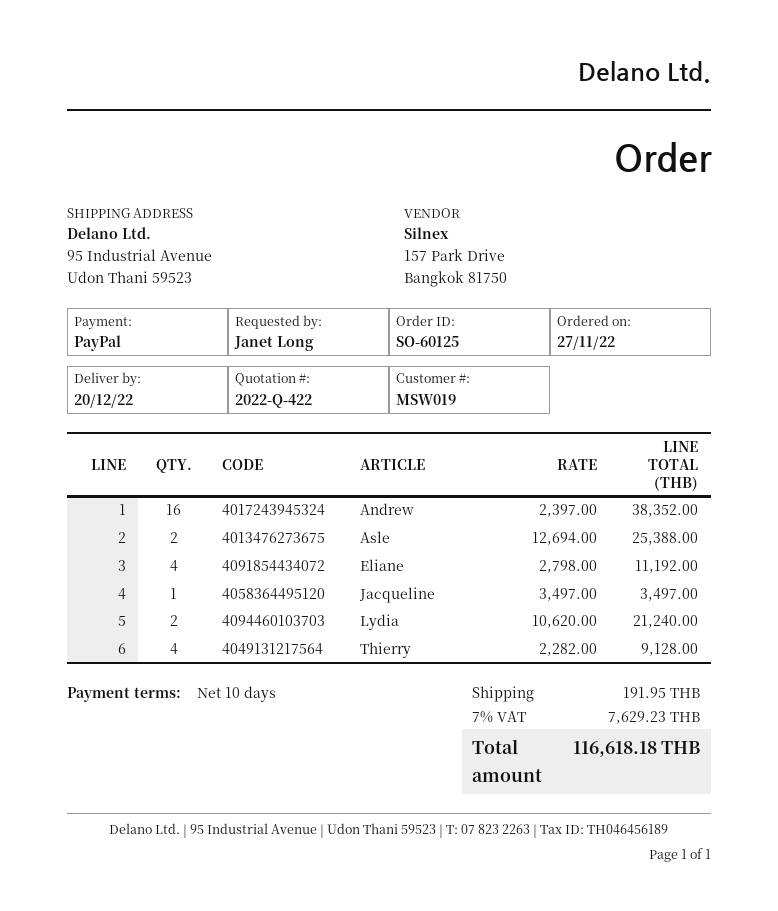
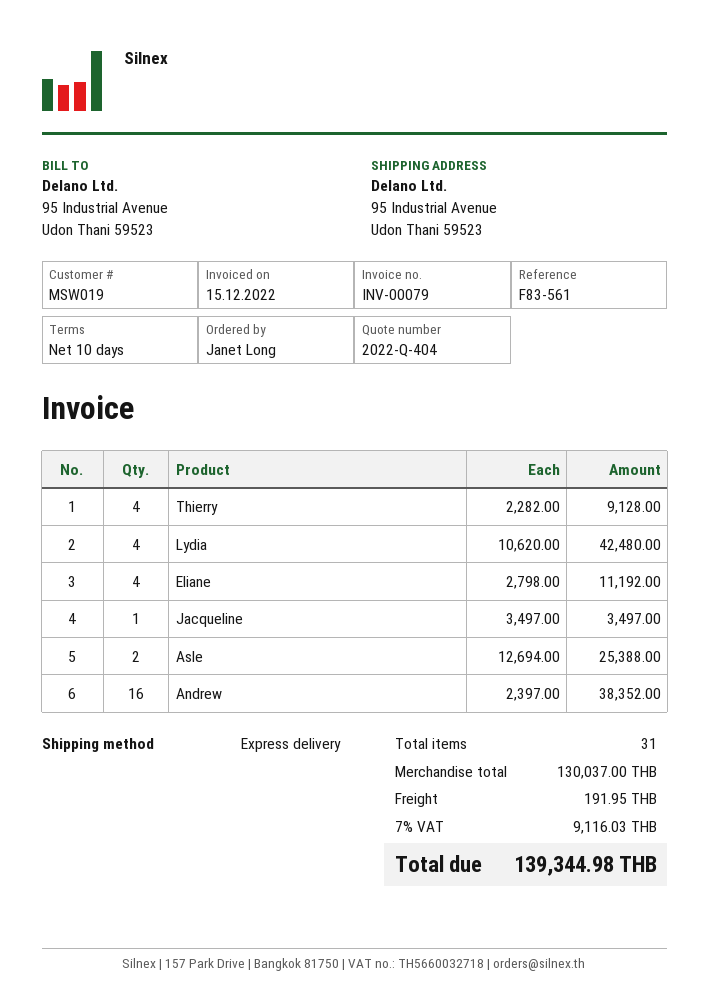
quote number: 2022-Q-422 -> 2022-Q-404
Lydia: 2 x 10620.00 = 21240.00 -> 4 x 10620.00 = 42480.00
tax: 7% = 7629.23 -> 7% = 9116.03
total: 116618.18 -> 139344.98

